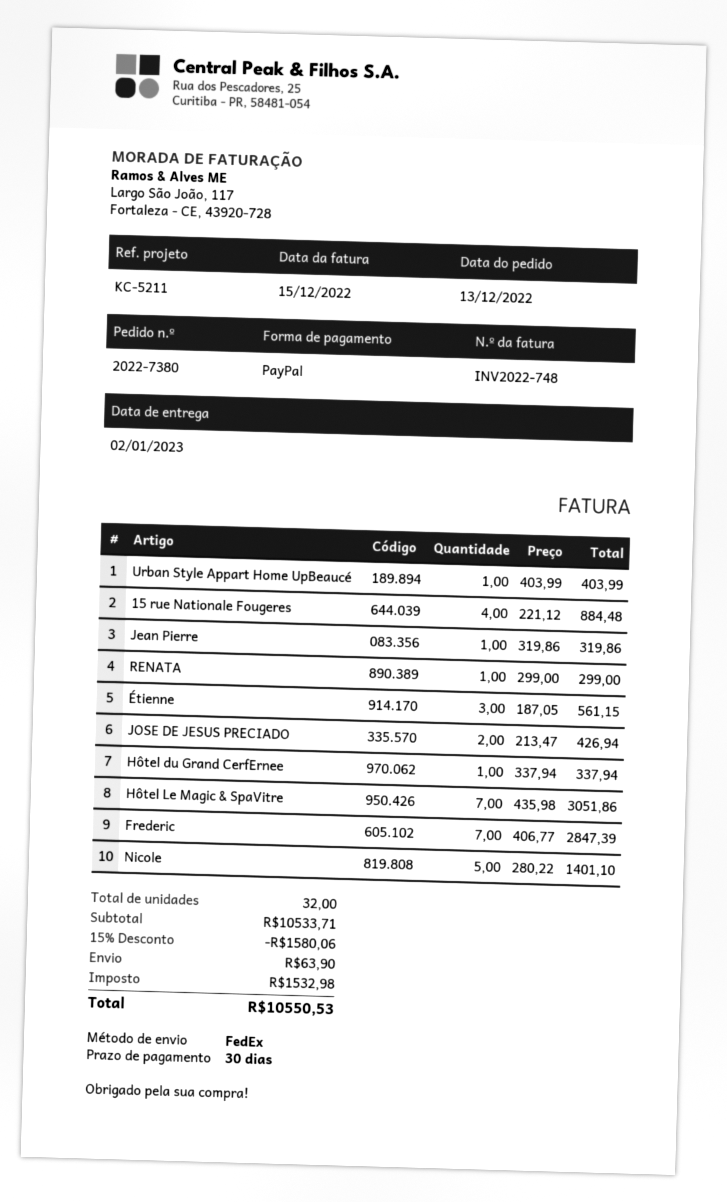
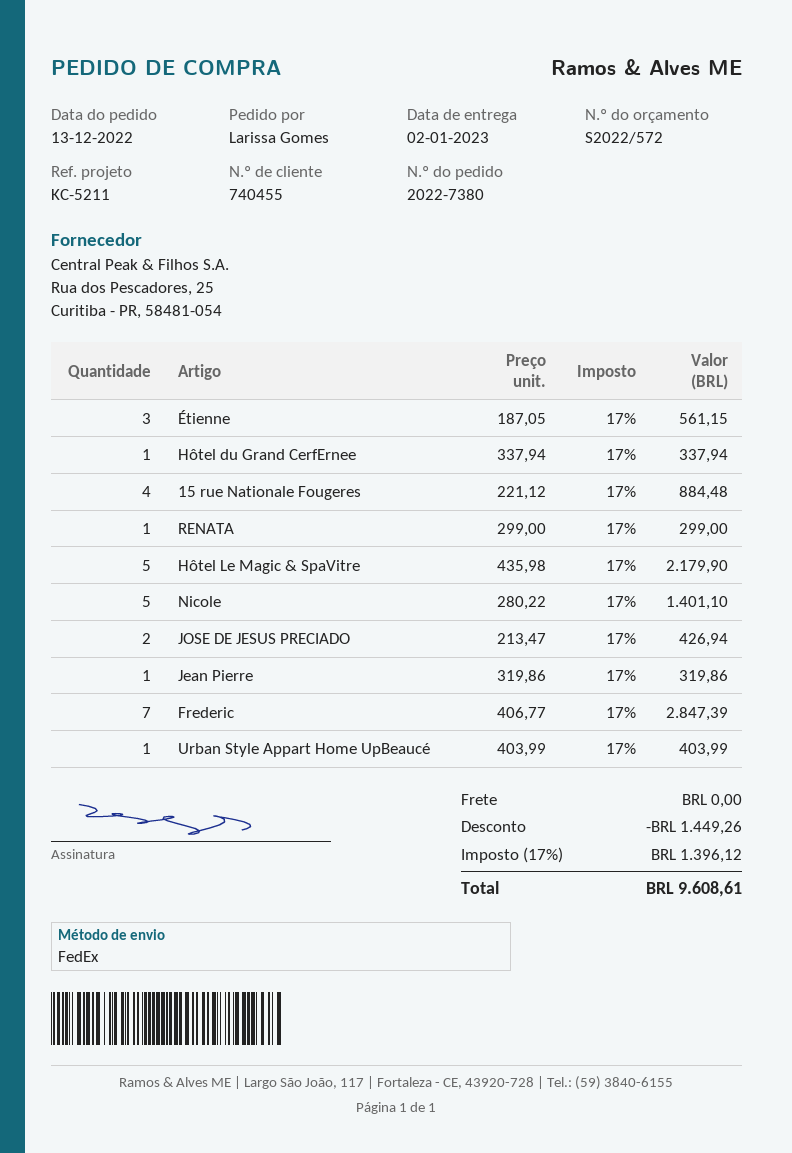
Hôtel Le Magic & SpaVitre: 7 x 435.98 = 3051.86 -> 5 x 435.98 = 2179.90
discount: 1580.06 -> 1449.26
shipping: 63.90 -> 0.00
tax: 1532.98 -> 1396.12
total: 10550.53 -> 9608.61

